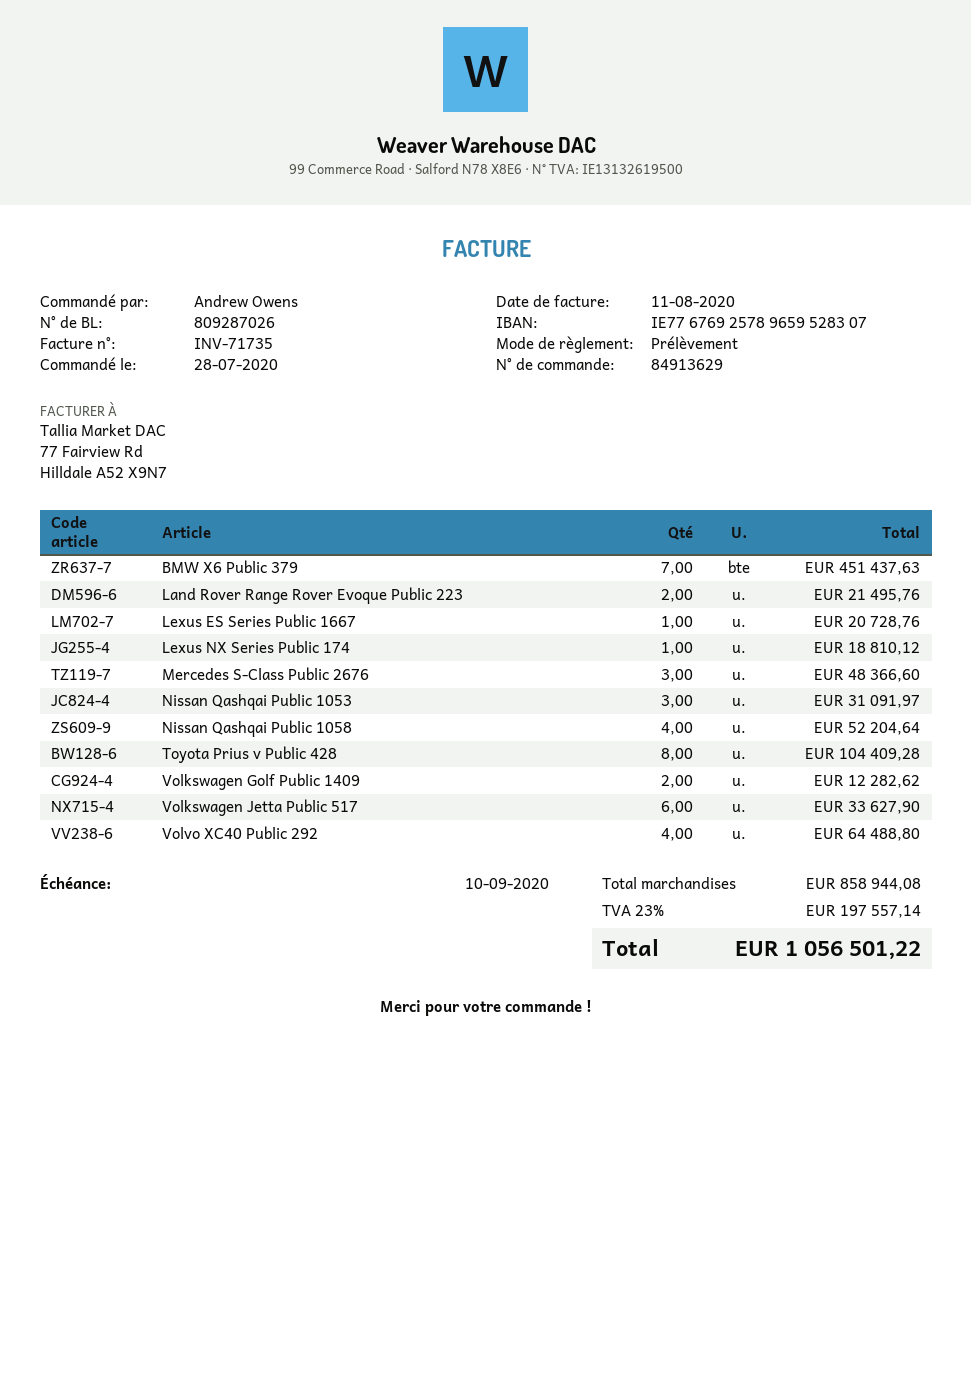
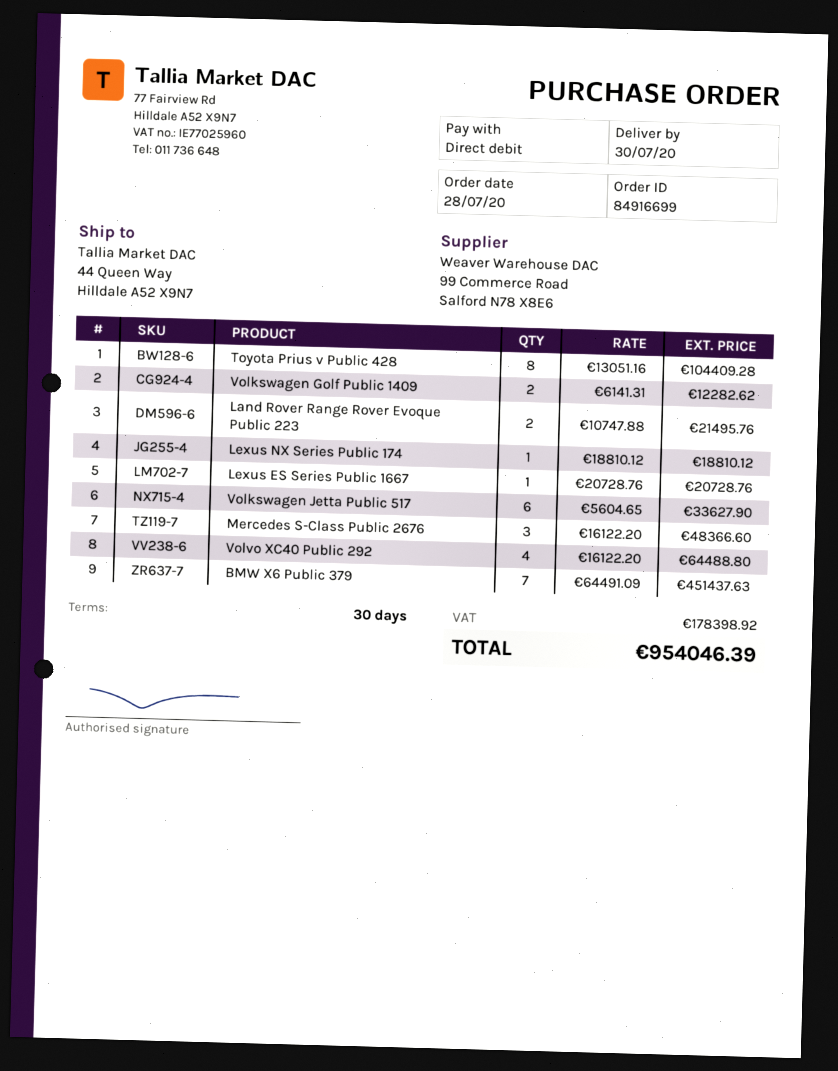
order number: 84913629 -> 84916699
Nissan Qashqai Public 1053: 3 for 31091.97 -> none
Nissan Qashqai Public 1058: 4 for 52204.64 -> none
tax: 197557.14 -> 178398.92
total: 1056501.22 -> 954046.39

